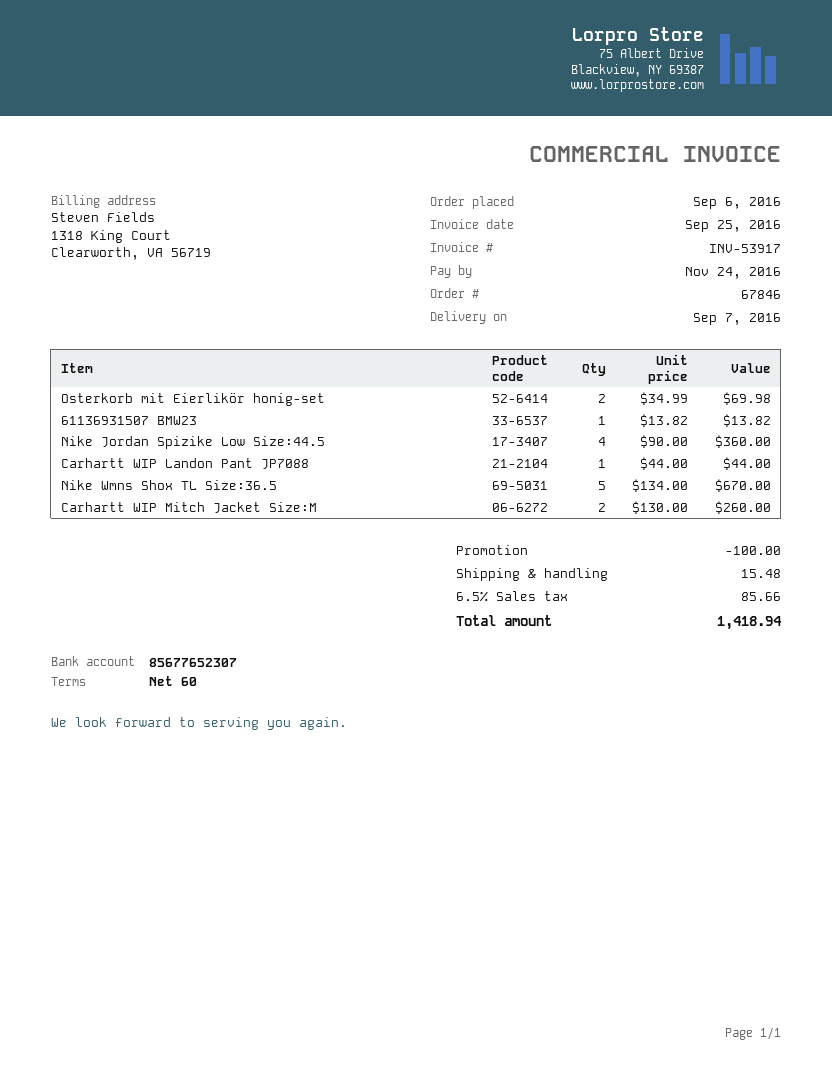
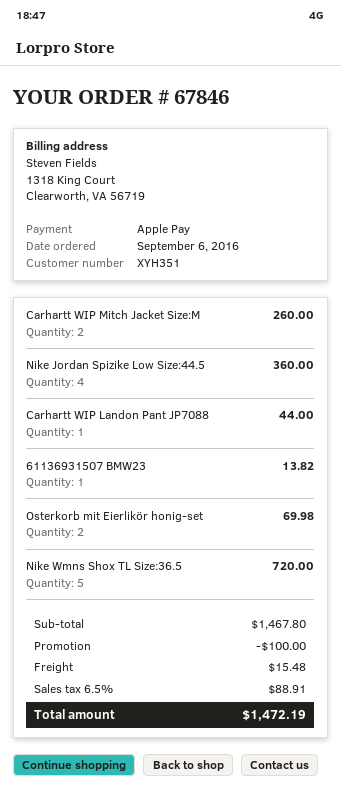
Nike Wmns Shox TL Size:36.5: 5 for 670.00 -> 5 for 720.00
tax: 6.5% = 85.66 -> 6.5% = 88.91
total: 1418.94 -> 1472.19

